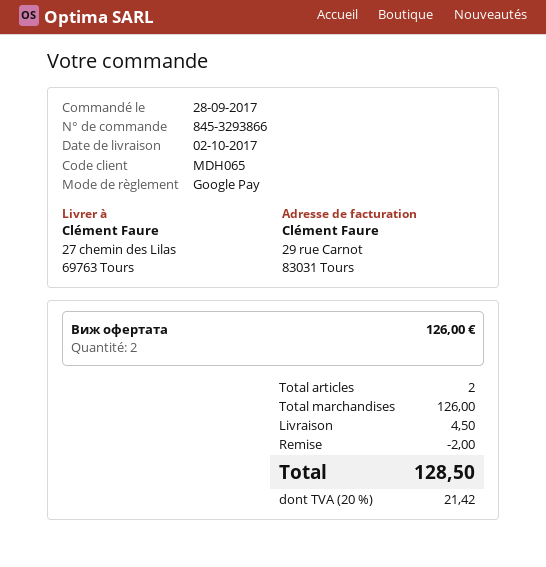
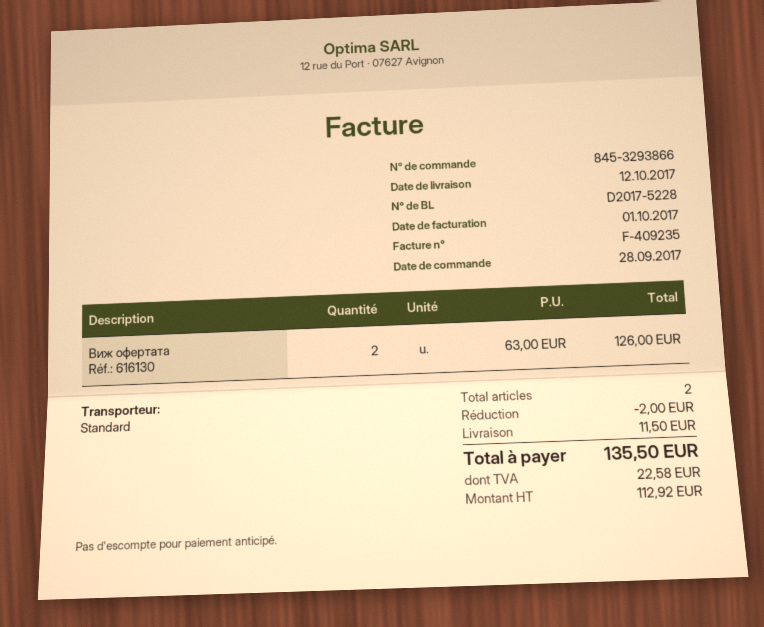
delivery date: 2017-10-02 -> 2017-10-12
shipping: 4.50 -> 11.50
tax: 21.42 -> 22.58
total: 128.50 -> 135.50

